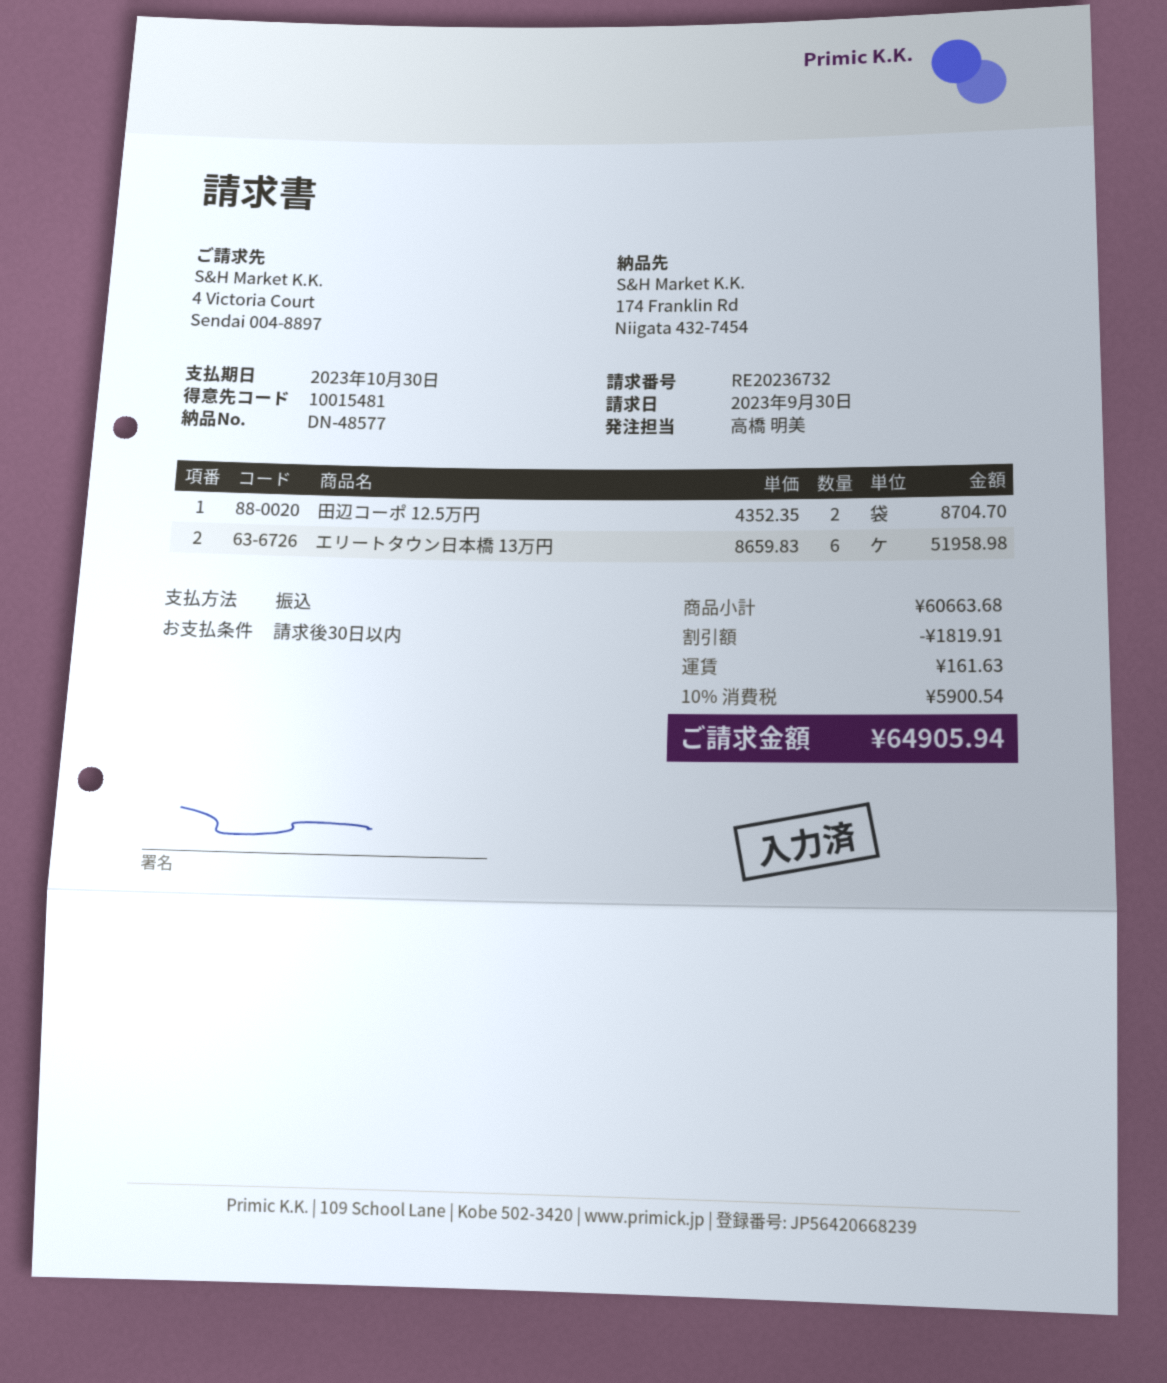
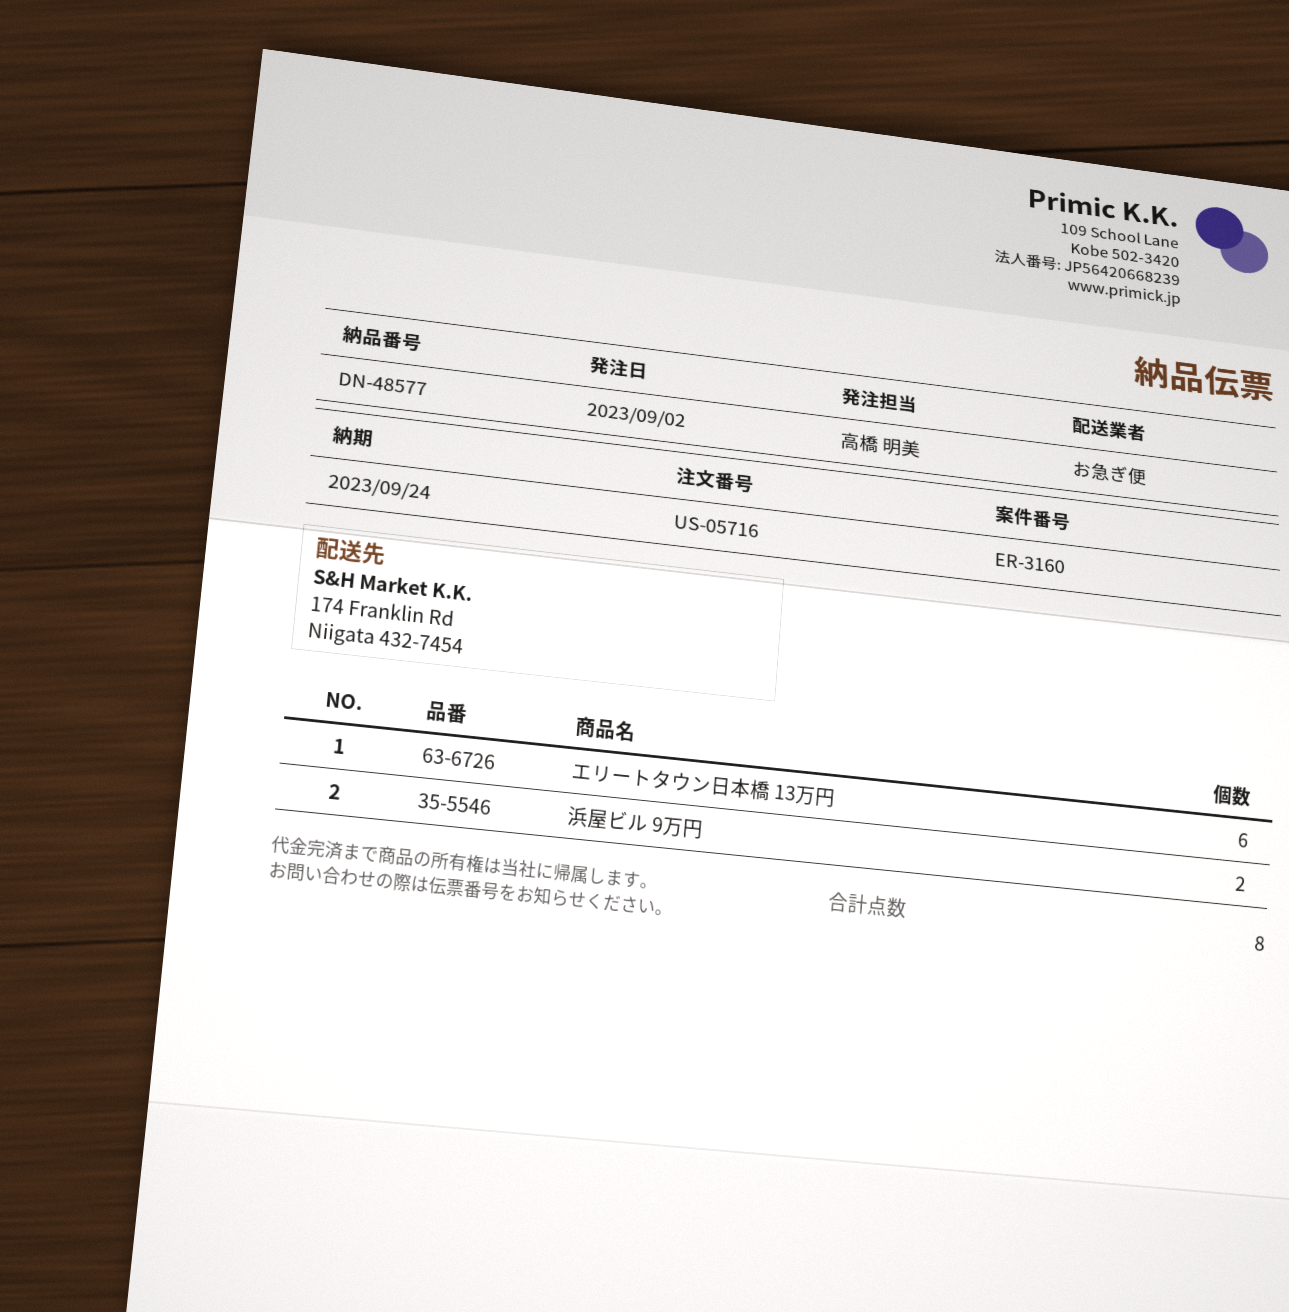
田辺コーポ 12.5万円: 2 -> none
浜屋ビル 9万円: none -> 2

